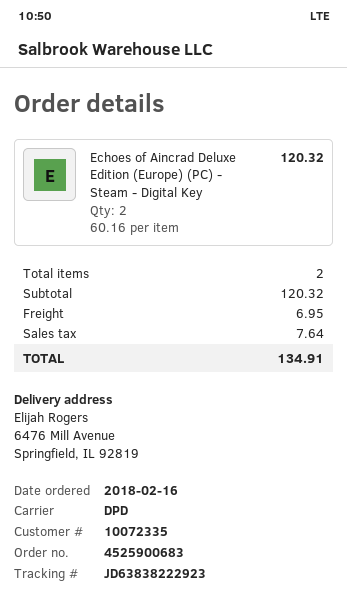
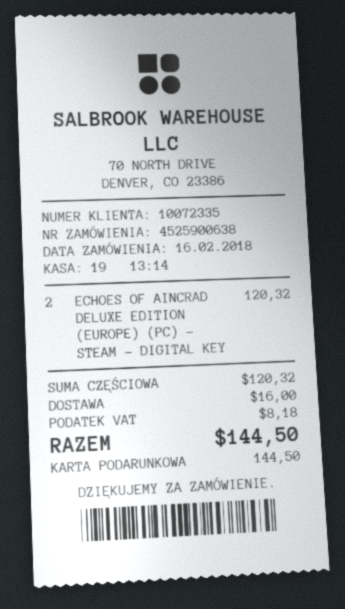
order number: 4525900683 -> 4525900638
shipping: 6.95 -> 16.00
tax: 7.64 -> 8.18
total: 134.91 -> 144.50

